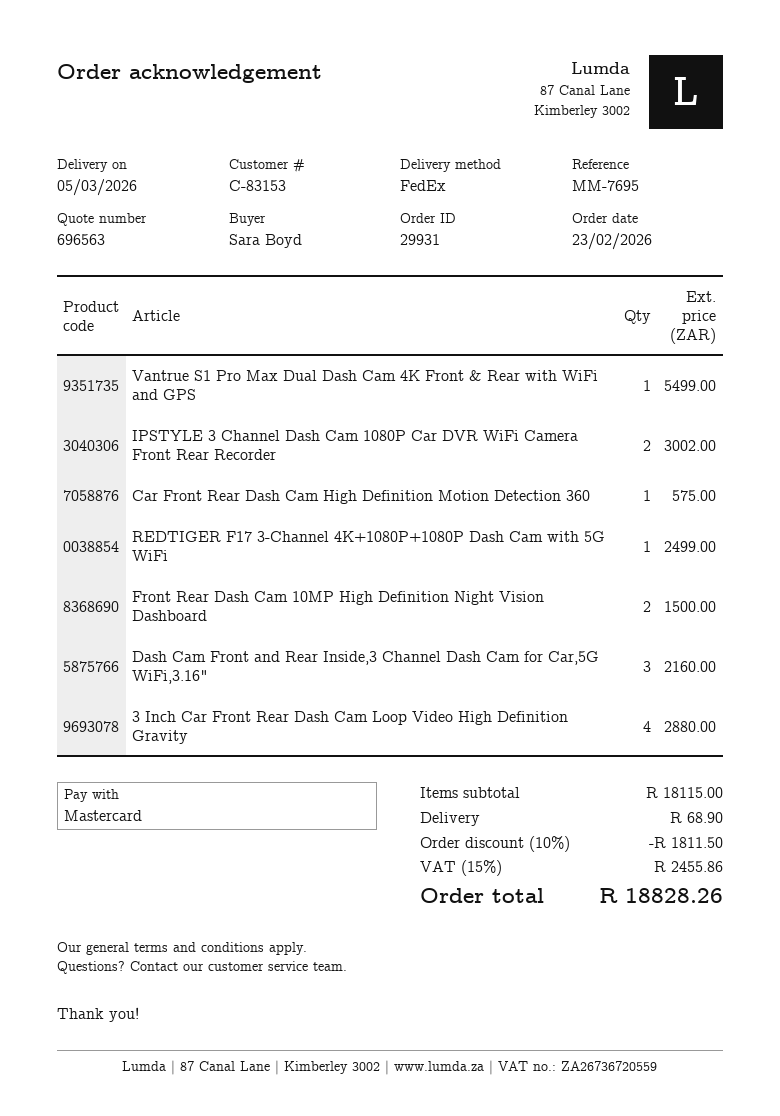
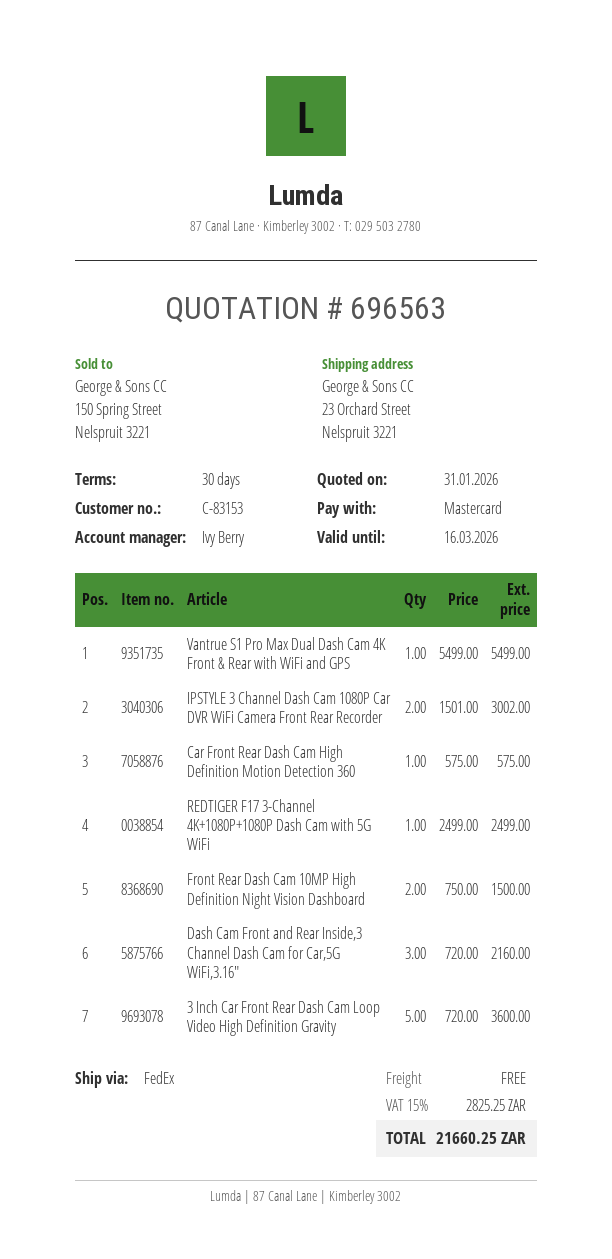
3 Inch Car Front Rear Dash Cam Loop Video High Definition Gravity: 4 for 2880.00 -> 5 for 3600.00
discount: 10% = 1811.50 -> none
shipping: 68.90 -> 0.00
tax: 15% = 2455.86 -> 15% = 2825.25
total: 18828.26 -> 21660.25

